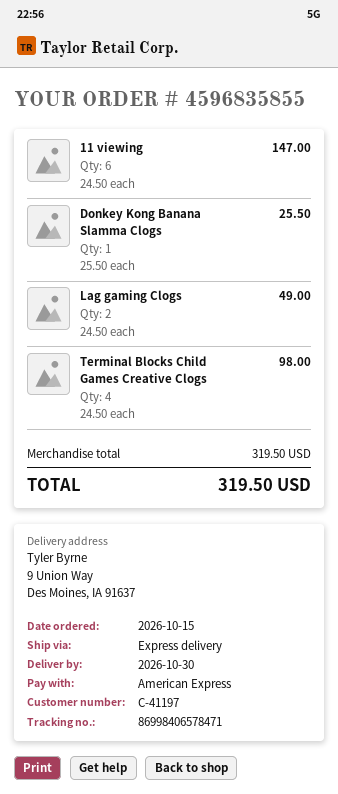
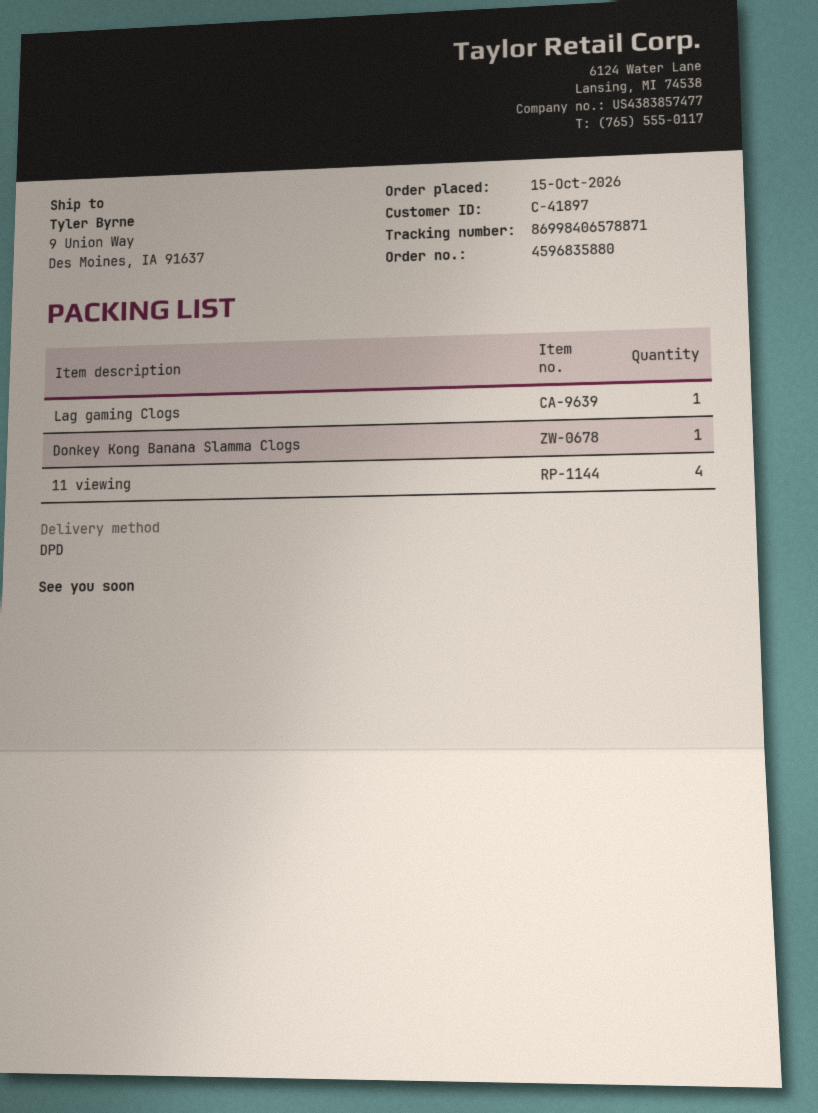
order number: 4596835855 -> 4596835880
customer number: C-41197 -> C-41897
shipping method: express -> DPD
tracking number: 86998406578471 -> 86998406578871
11 viewing: 6 -> 4
Lag gaming Clogs: 2 -> 1
Terminal Blocks Child Games Creative Clogs: 4 -> none

